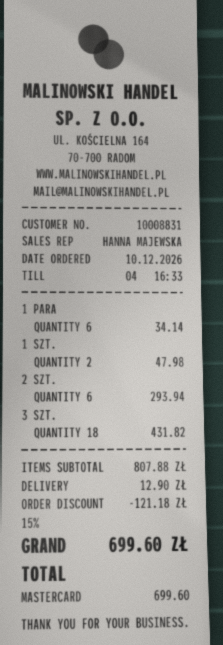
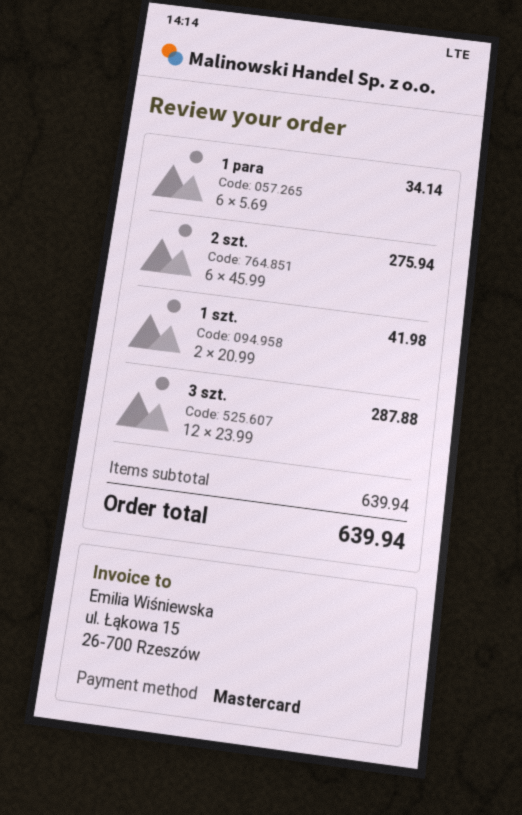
1 SZT.: 2 for 47.98 -> 2 for 41.98
2 SZT.: 6 for 293.94 -> 6 for 275.94
3 SZT.: 18 for 431.82 -> 12 for 287.88
subtotal: 807.88 -> 639.94
discount: 15% = 121.18 -> none
shipping: 12.90 -> none
total: 699.60 -> 639.94

